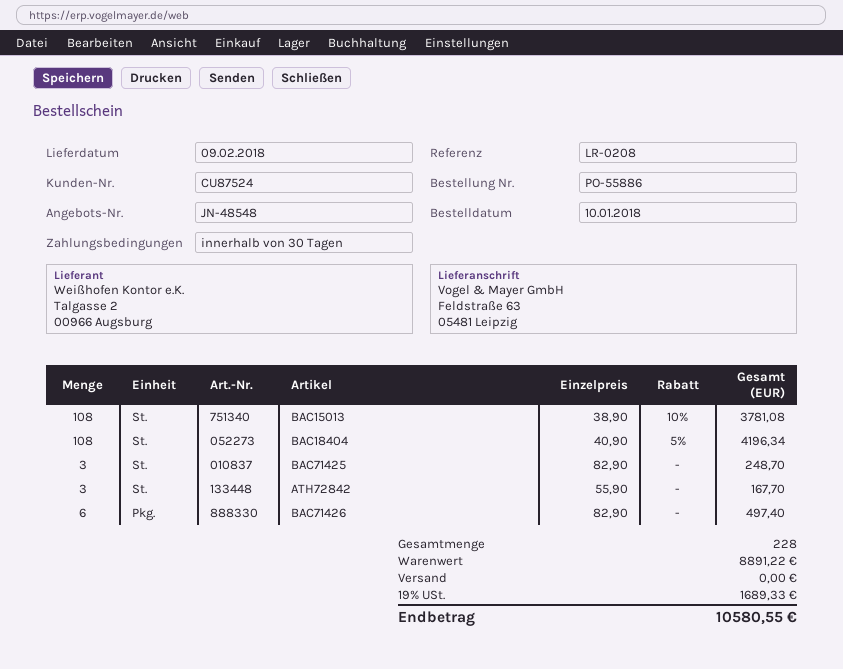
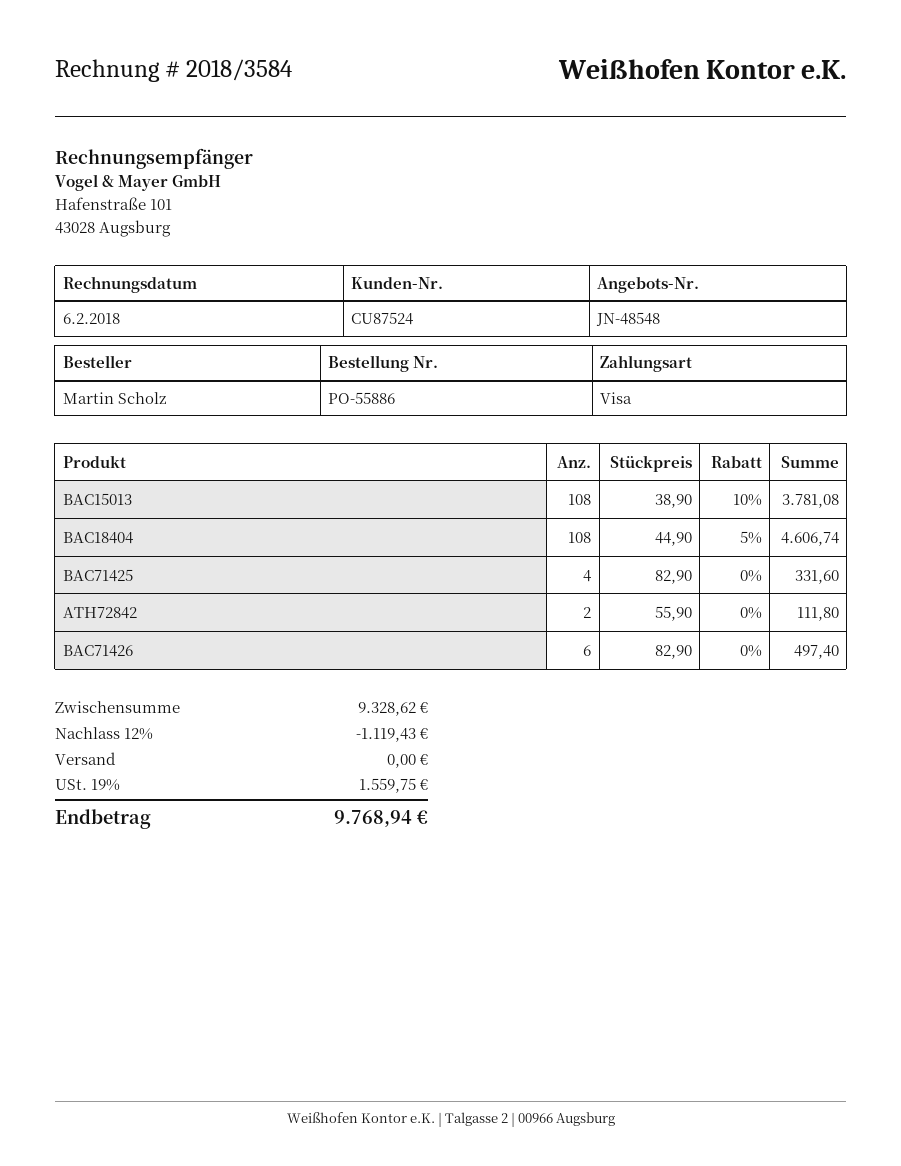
BAC18404: 108 x 40.90 - 5% = 4196.34 -> 108 x 44.90 - 5% = 4606.74
BAC71425: 3 x 82.90 = 248.70 -> 4 x 82.90 = 331.60
ATH72842: 3 x 55.90 = 167.70 -> 2 x 55.90 = 111.80
subtotal: 8891.22 -> 9328.62
discount: none -> 12% = 1119.43
tax: 19% = 1689.33 -> 19% = 1559.75
total: 10580.55 -> 9768.94

